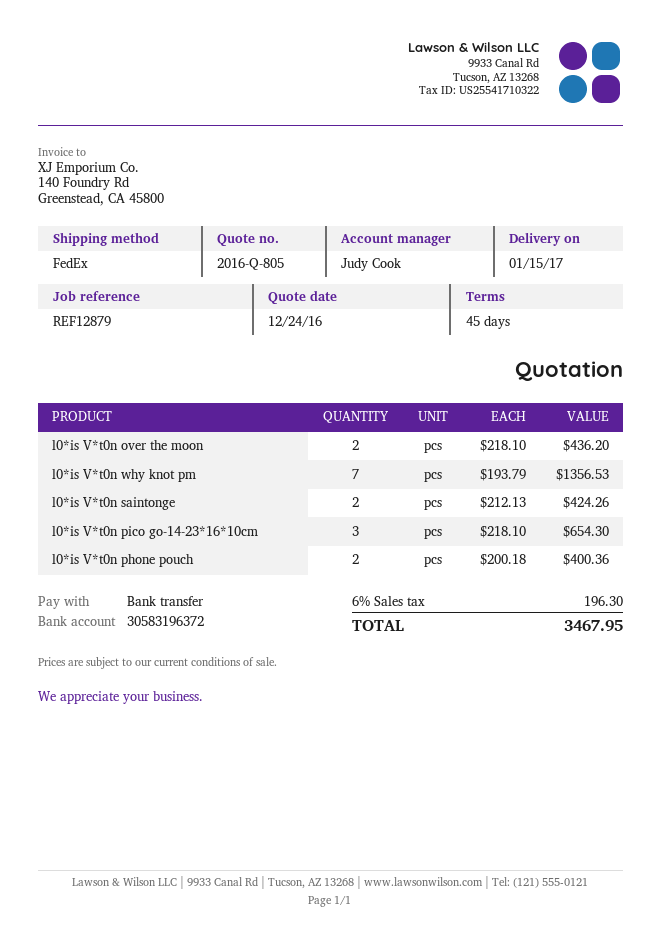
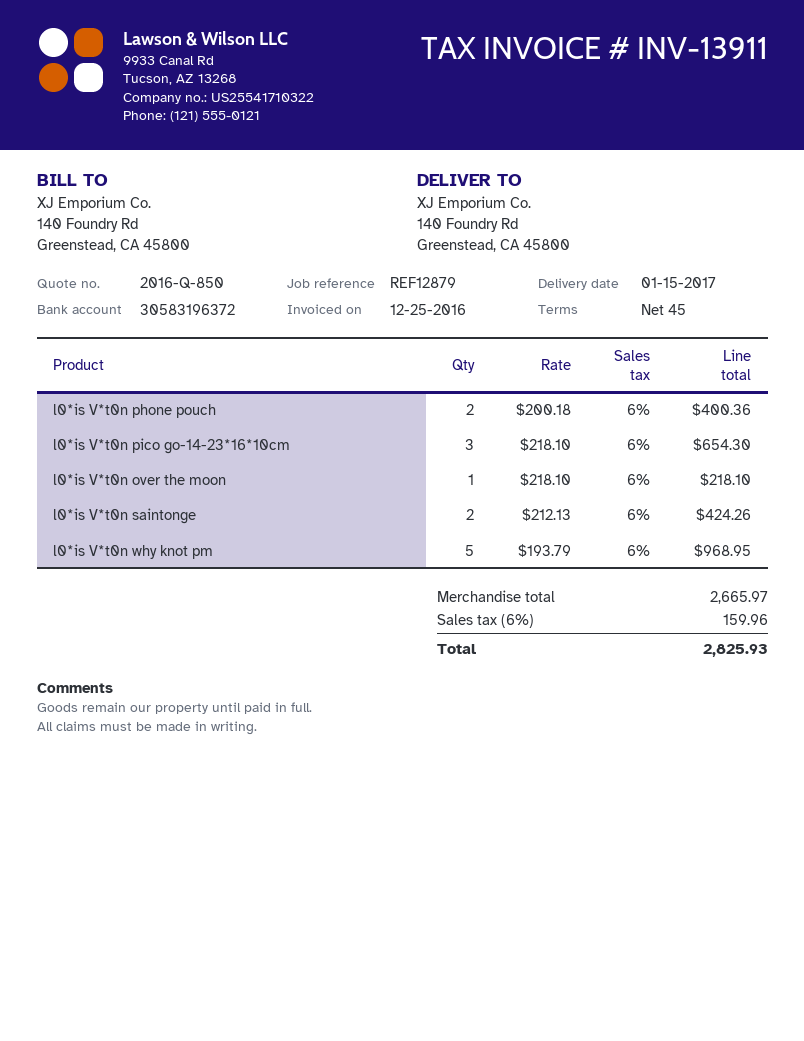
quote number: 2016-Q-805 -> 2016-Q-850
l0*is V*t0n over the moon: 2 x 218.10 = 436.20 -> 1 x 218.10 = 218.10
l0*is V*t0n why knot pm: 7 x 193.79 = 1356.53 -> 5 x 193.79 = 968.95
tax: 6% = 196.30 -> 6% = 159.96
total: 3467.95 -> 2825.93

